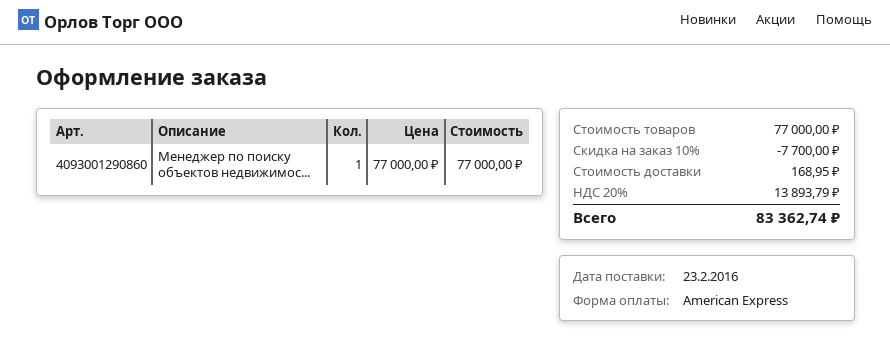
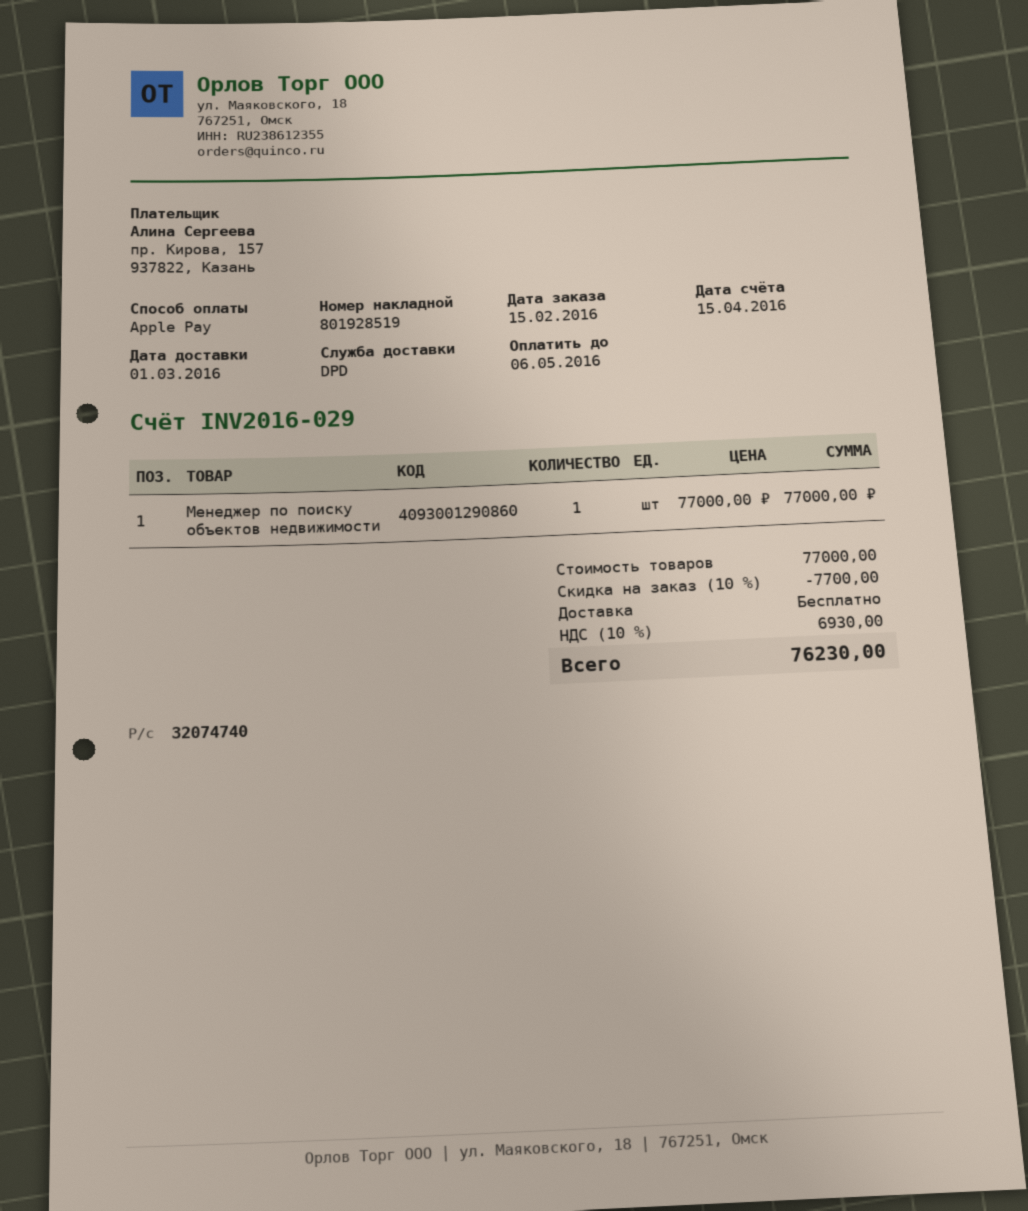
delivery date: 2016-02-23 -> 2016-03-01
payment method: American Express -> Apple Pay
shipping: 168.95 -> 0.00
tax: 20% = 13893.79 -> 10% = 6930.00
total: 83362.74 -> 76230.00

